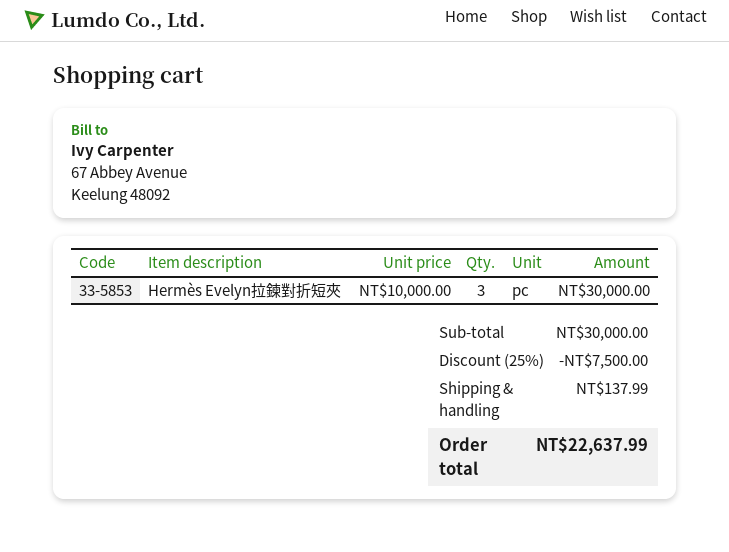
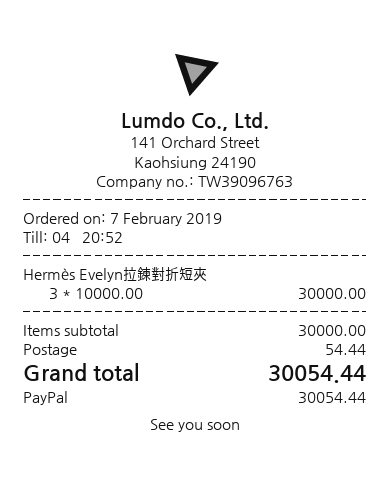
discount: 25% = 7500.00 -> none
shipping: 137.99 -> 54.44
total: 22637.99 -> 30054.44

